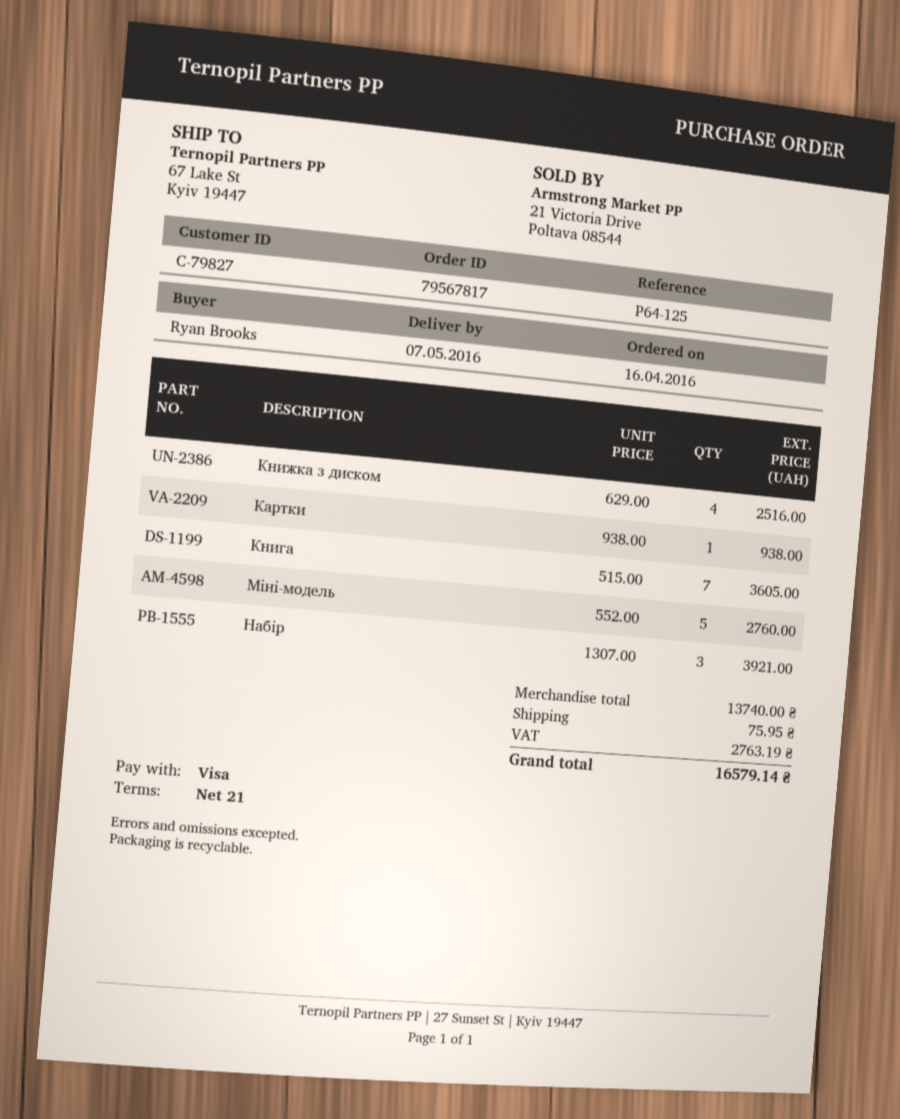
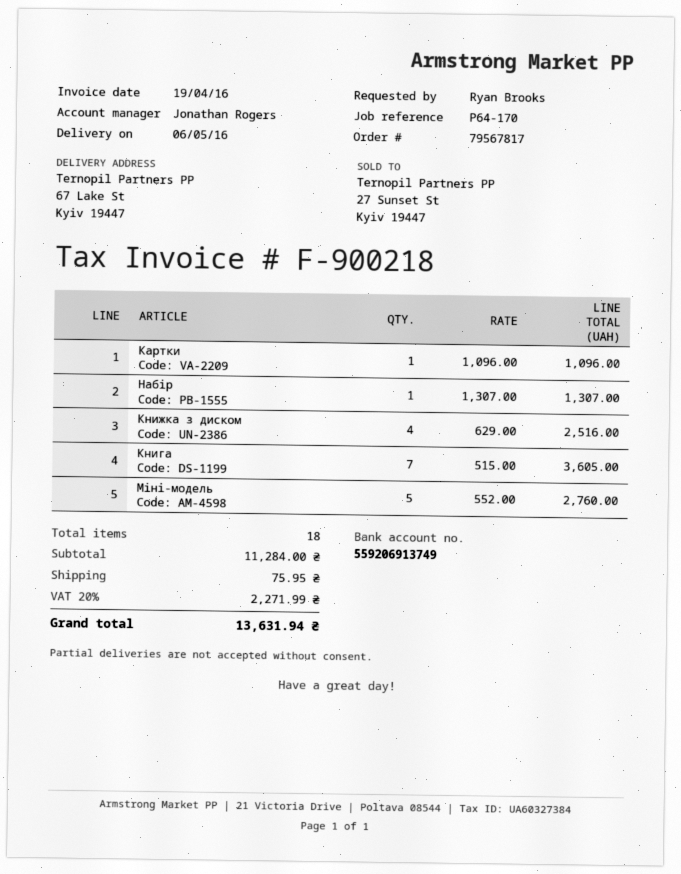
delivery date: 2016-05-07 -> 2016-05-06
reference: P64-125 -> P64-170
Картки: 1 x 938.00 = 938.00 -> 1 x 1096.00 = 1096.00
Набір: 3 x 1307.00 = 3921.00 -> 1 x 1307.00 = 1307.00
subtotal: 13740.00 -> 11284.00
tax: 2763.19 -> 2271.99
total: 16579.14 -> 13631.94

